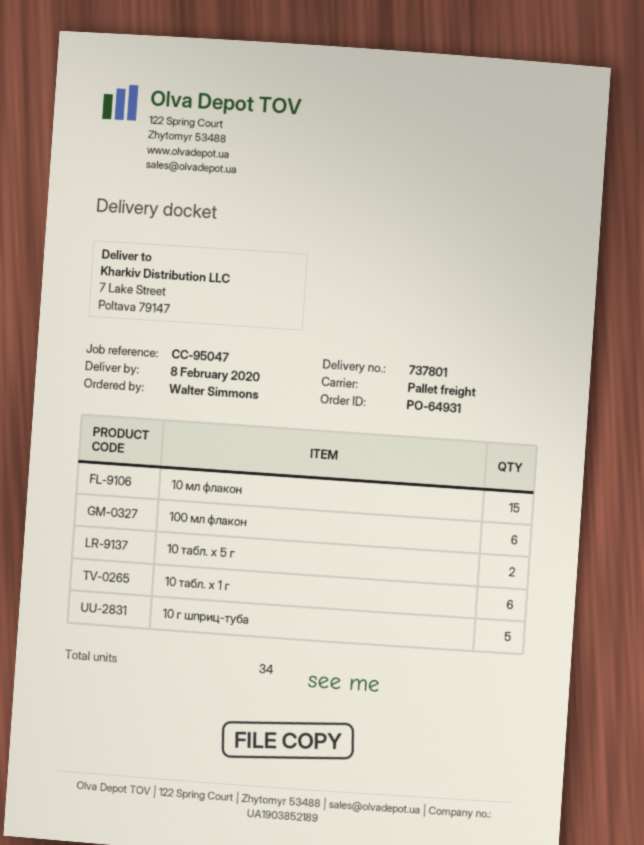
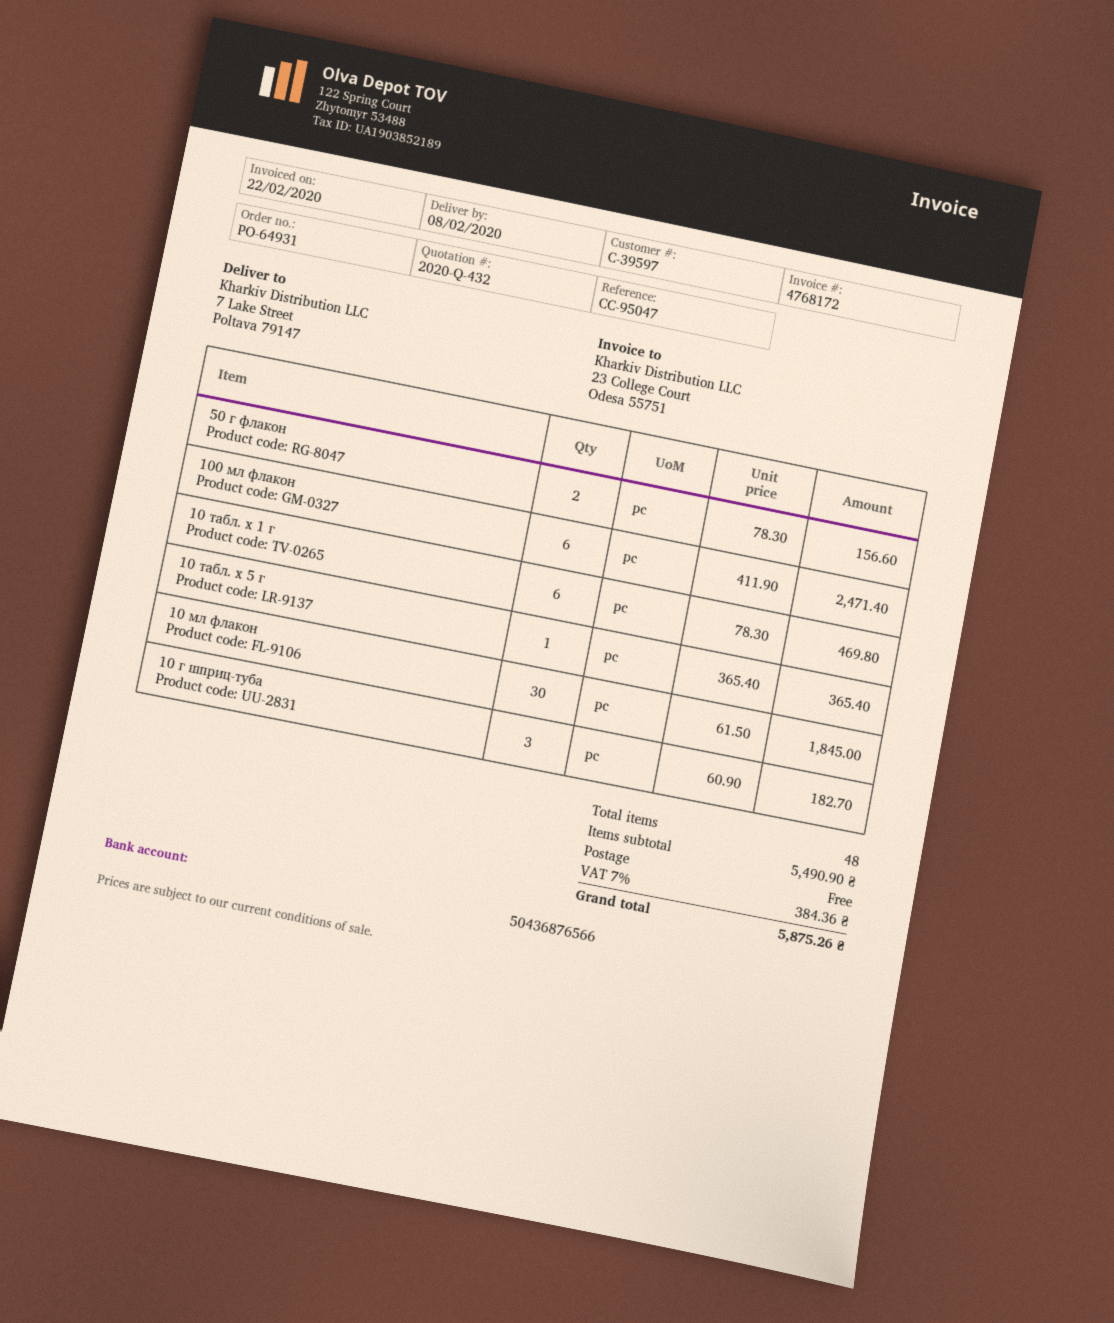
10 мл флакон: 15 -> 30
10 табл. х 5 г: 2 -> 1
10 г шприц-туба: 5 -> 3
50 г флакон: none -> 2
total quantity: 34 -> 48

